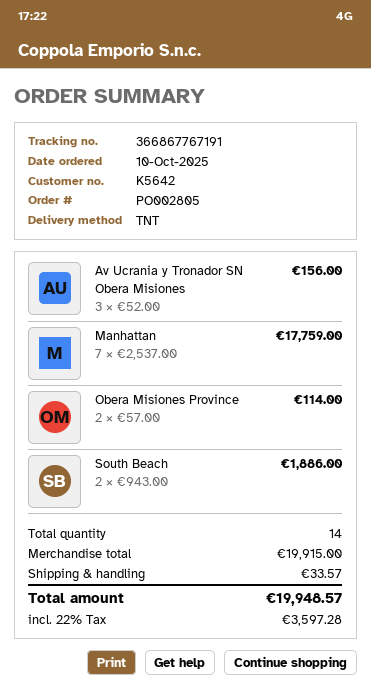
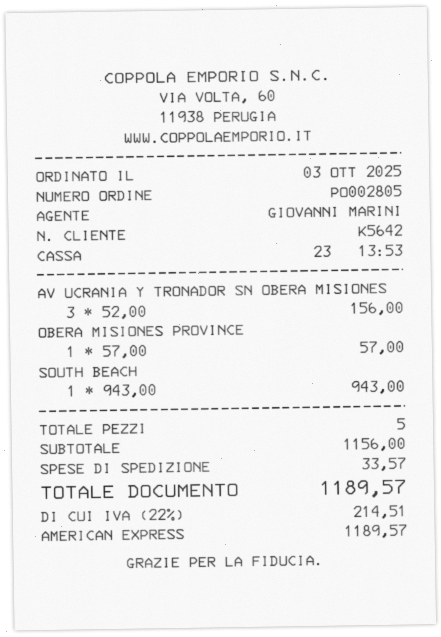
order date: 2025-10-10 -> 2025-10-03
Manhattan: 7 x 2537.00 = 17759.00 -> none
Obera Misiones Province: 2 x 57.00 = 114.00 -> 1 x 57.00 = 57.00
South Beach: 2 x 943.00 = 1886.00 -> 1 x 943.00 = 943.00
total quantity: 14 -> 5
subtotal: 19915.00 -> 1156.00
tax: 22% = 3597.28 -> 22% = 214.51
total: 19948.57 -> 1189.57

